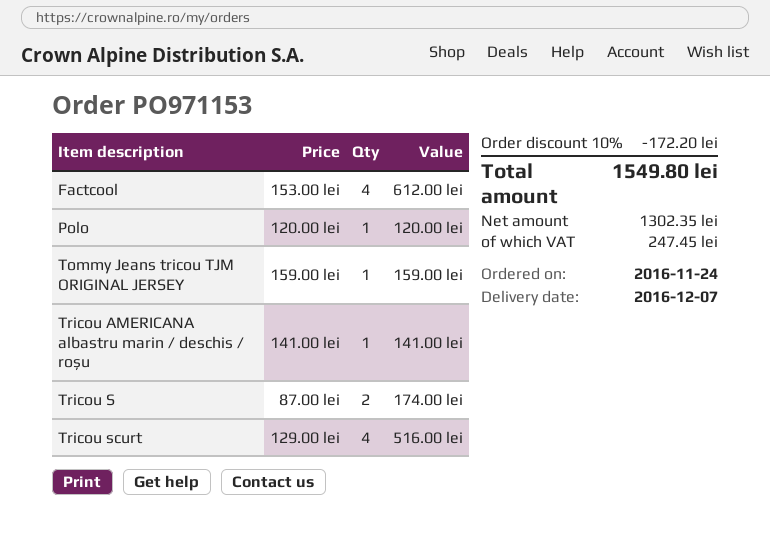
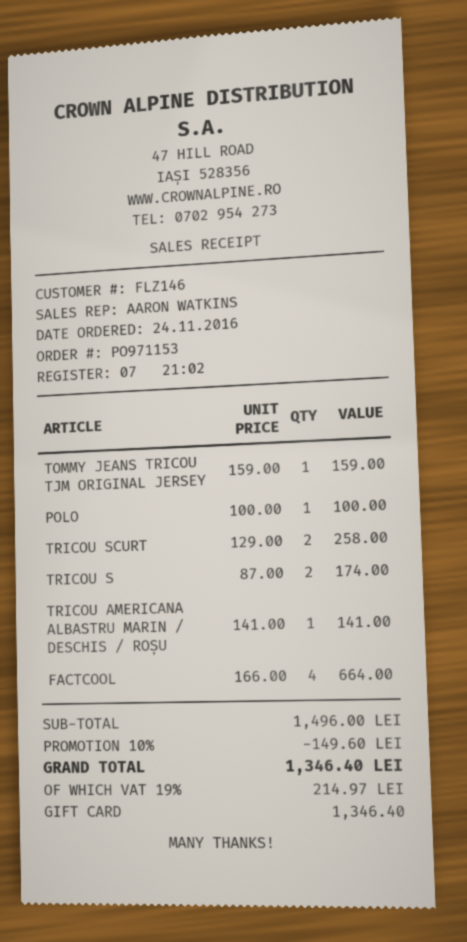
Factcool: 4 x 153.00 = 612.00 -> 4 x 166.00 = 664.00
Polo: 1 x 120.00 = 120.00 -> 1 x 100.00 = 100.00
Tricou scurt: 4 x 129.00 = 516.00 -> 2 x 129.00 = 258.00
discount: 10% = 172.20 -> 10% = 149.60
tax: 247.45 -> 214.97
total: 1549.80 -> 1346.40

